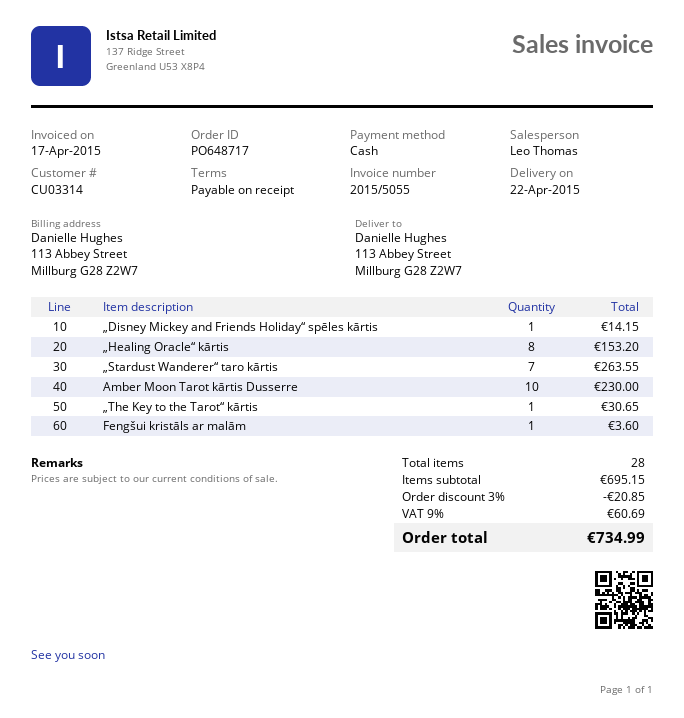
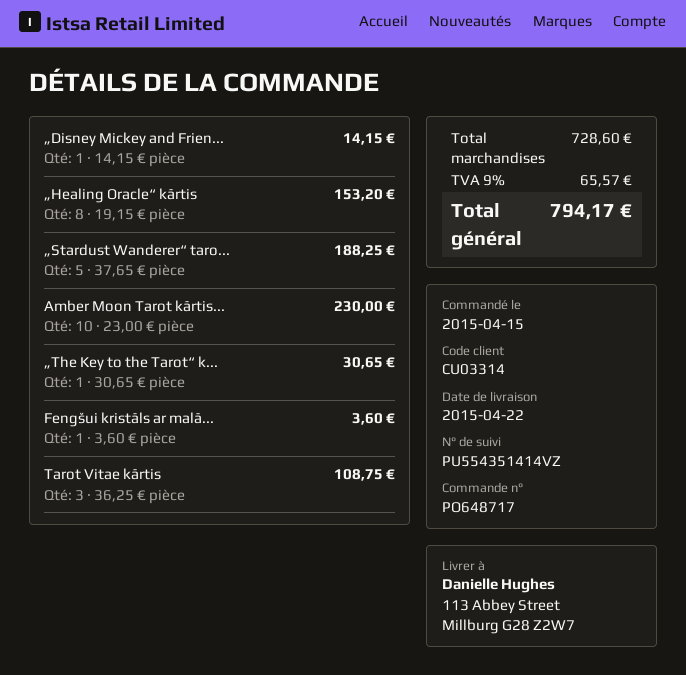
„Stardust Wanderer“ taro kārtis: 7 for 263.55 -> 5 for 188.25
Tarot Vitae kārtis: none -> 3 for 108.75
subtotal: 695.15 -> 728.60
discount: 3% = 20.85 -> none
tax: 9% = 60.69 -> 9% = 65.57
total: 734.99 -> 794.17

